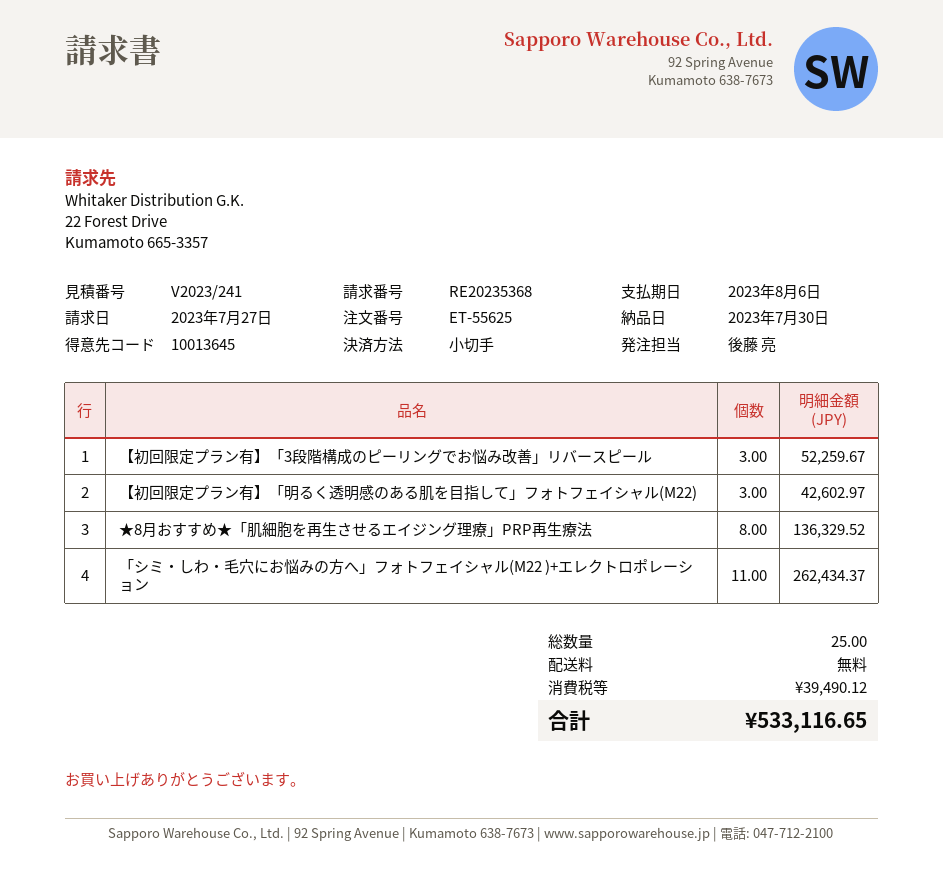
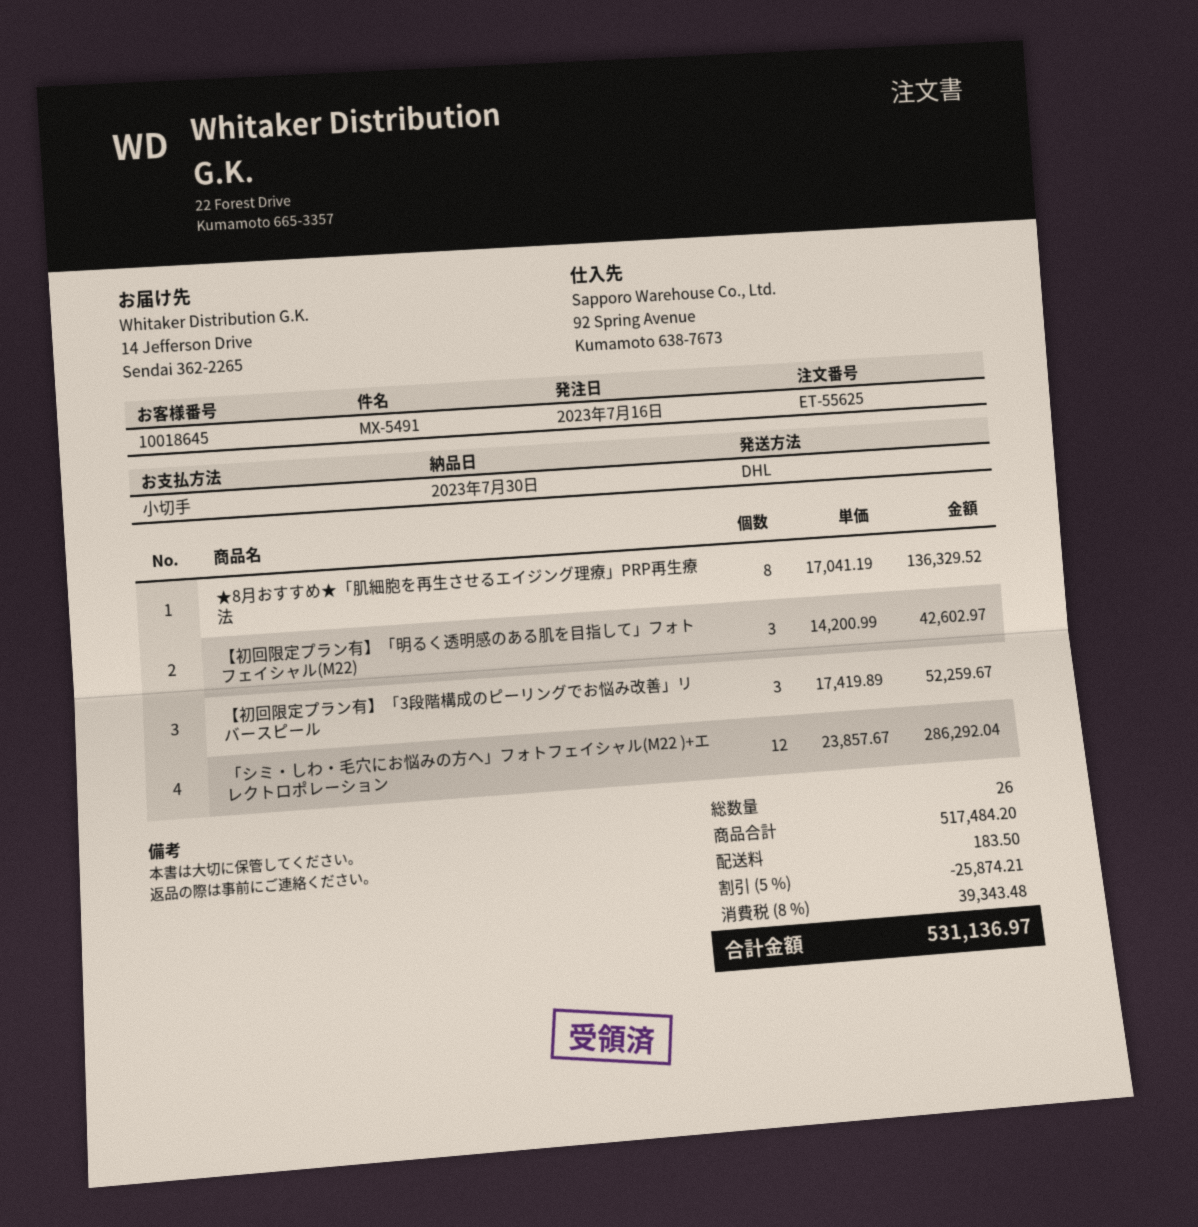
customer number: 10013645 -> 10018645
「シミ・しわ・毛穴にお悩みの方へ」フォトフェイシャル(M22 )+エレクトロポレーション: 11 for 262434.37 -> 12 for 286292.04
total quantity: 25 -> 26
discount: none -> 5% = 25874.21
shipping: 0.00 -> 183.50
tax: 39490.12 -> 39343.48
total: 533116.65 -> 531136.97

